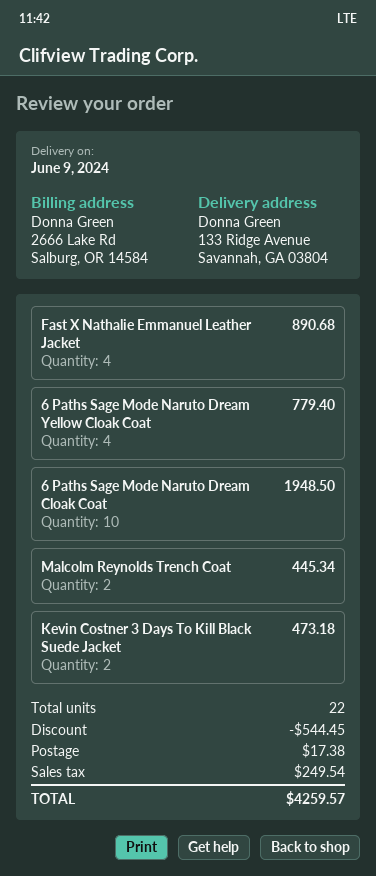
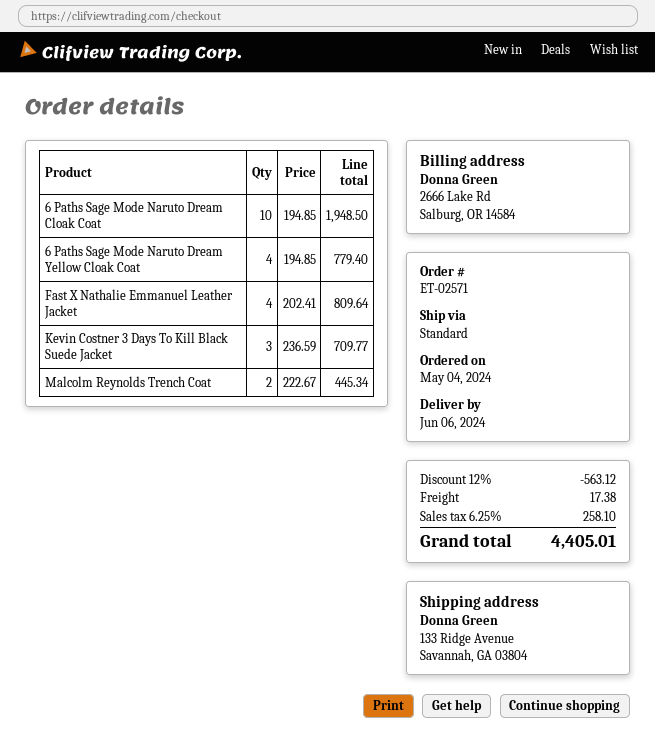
delivery date: 2024-06-09 -> 2024-06-06
Fast X Nathalie Emmanuel Leather Jacket: 4 for 890.68 -> 4 for 809.64
Kevin Costner 3 Days To Kill Black Suede Jacket: 2 for 473.18 -> 3 for 709.77
discount: 544.45 -> 563.12
tax: 249.54 -> 258.10
total: 4259.57 -> 4405.01

